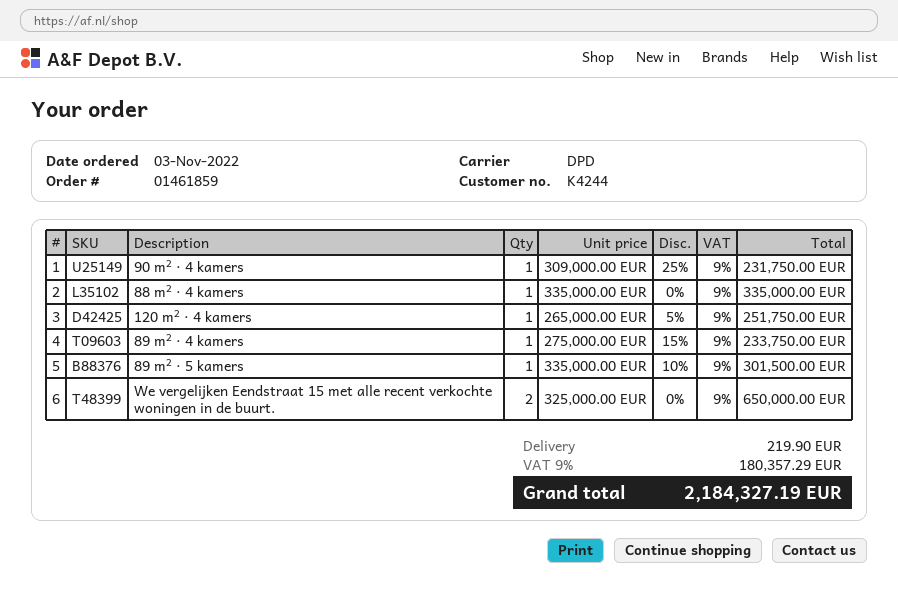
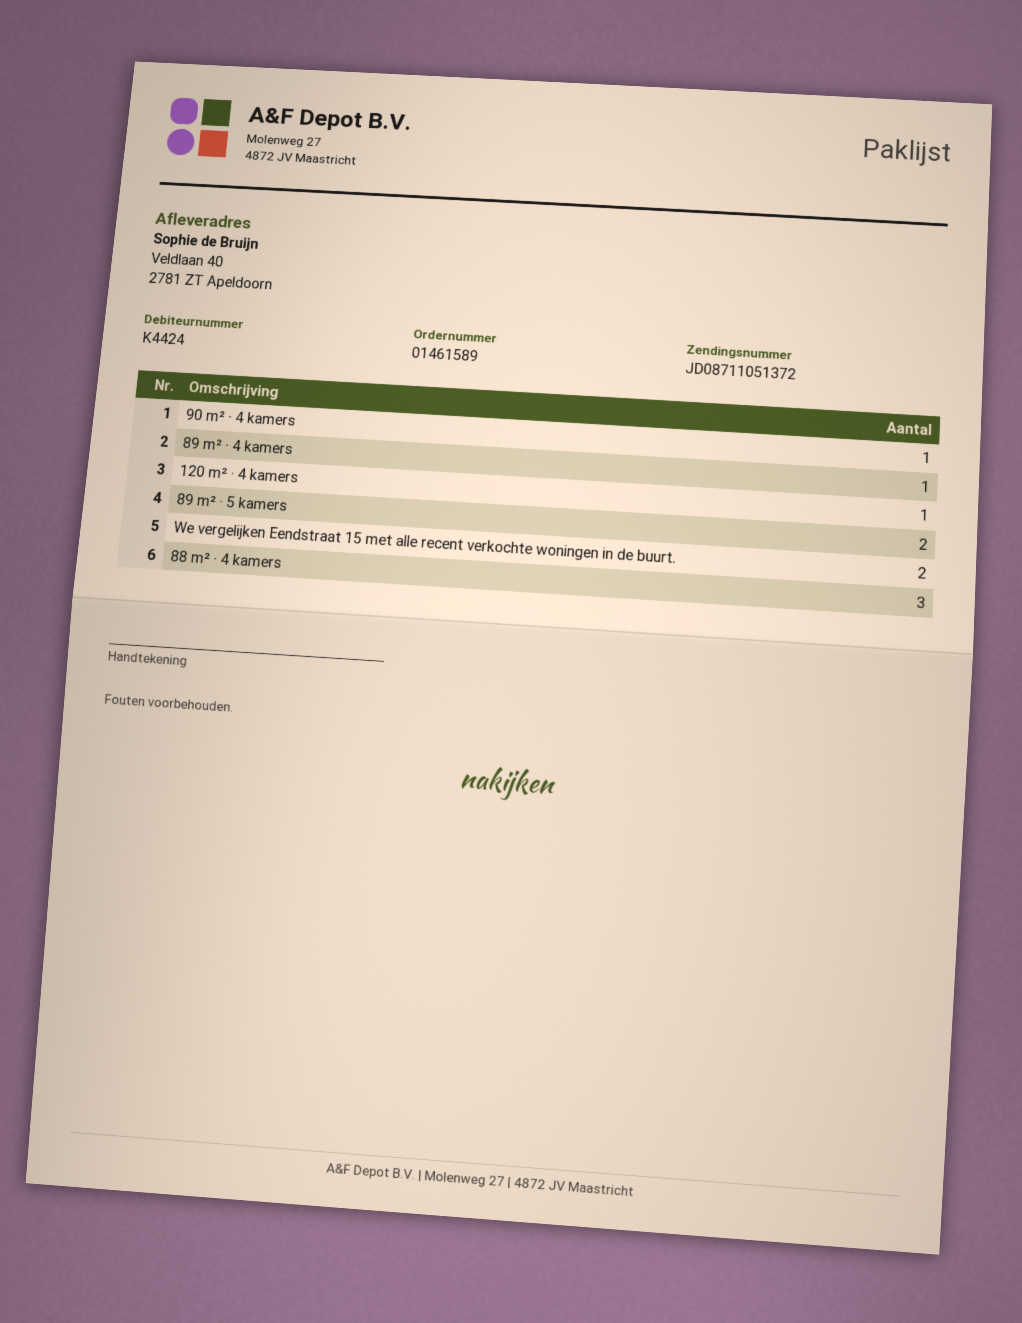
order number: 01461859 -> 01461589
customer number: K4244 -> K4424
88 m² · 4 kamers: 1 -> 3
89 m² · 5 kamers: 1 -> 2

